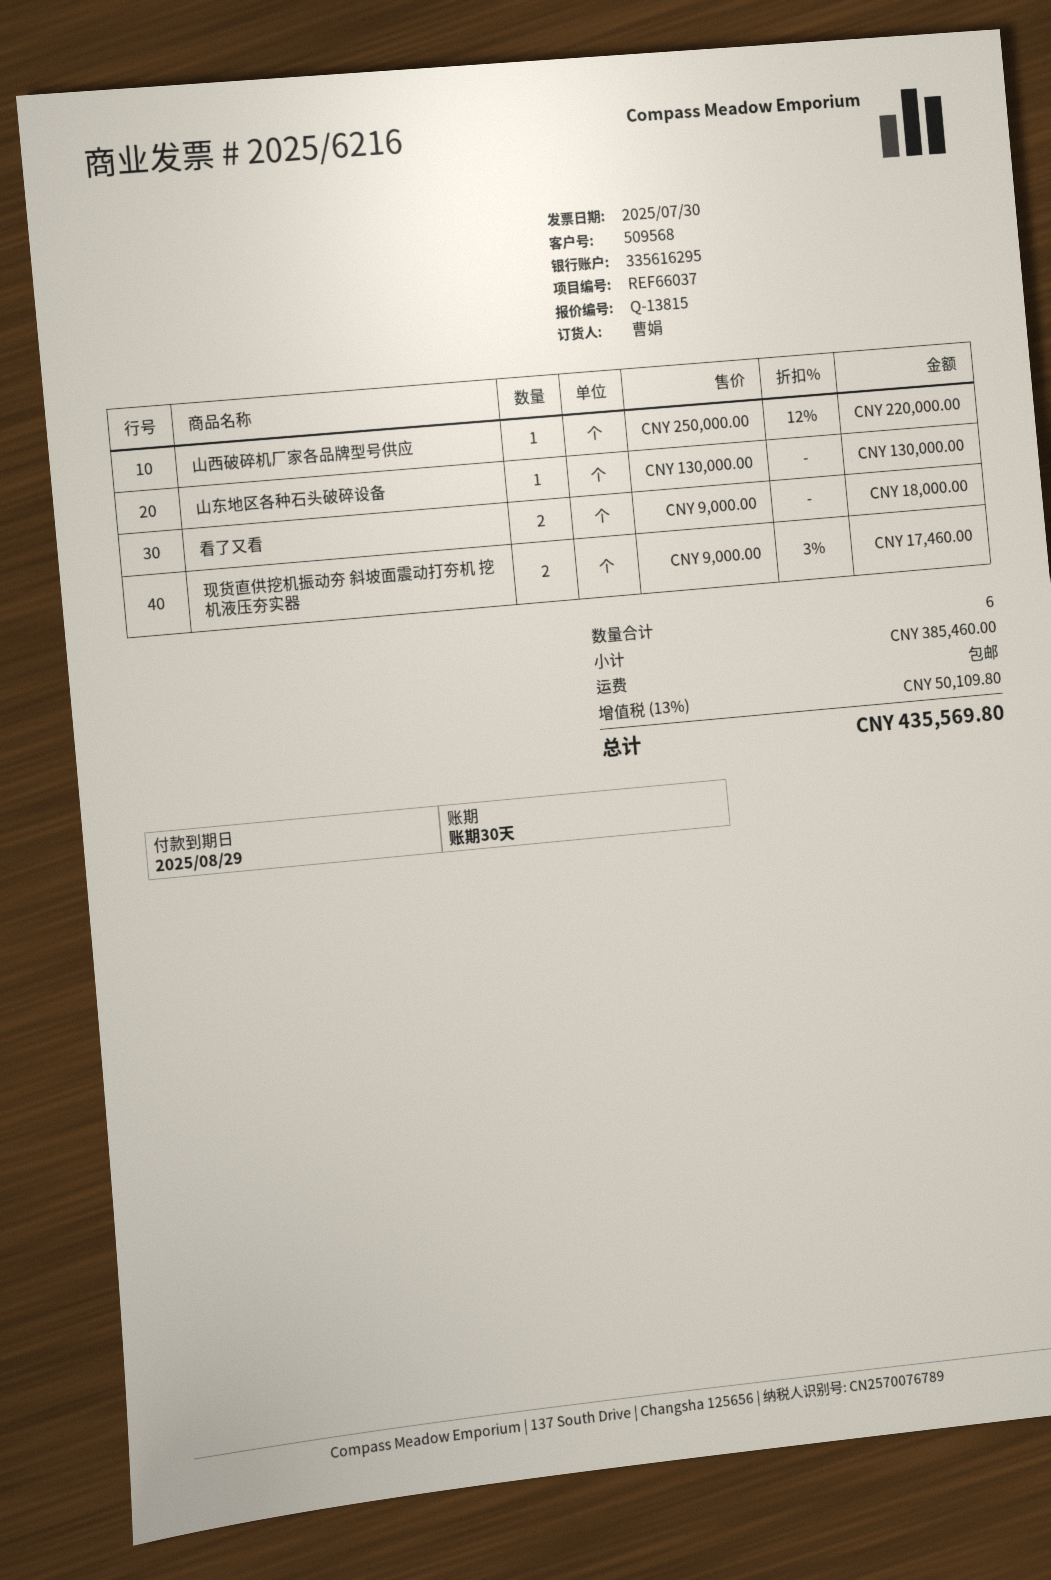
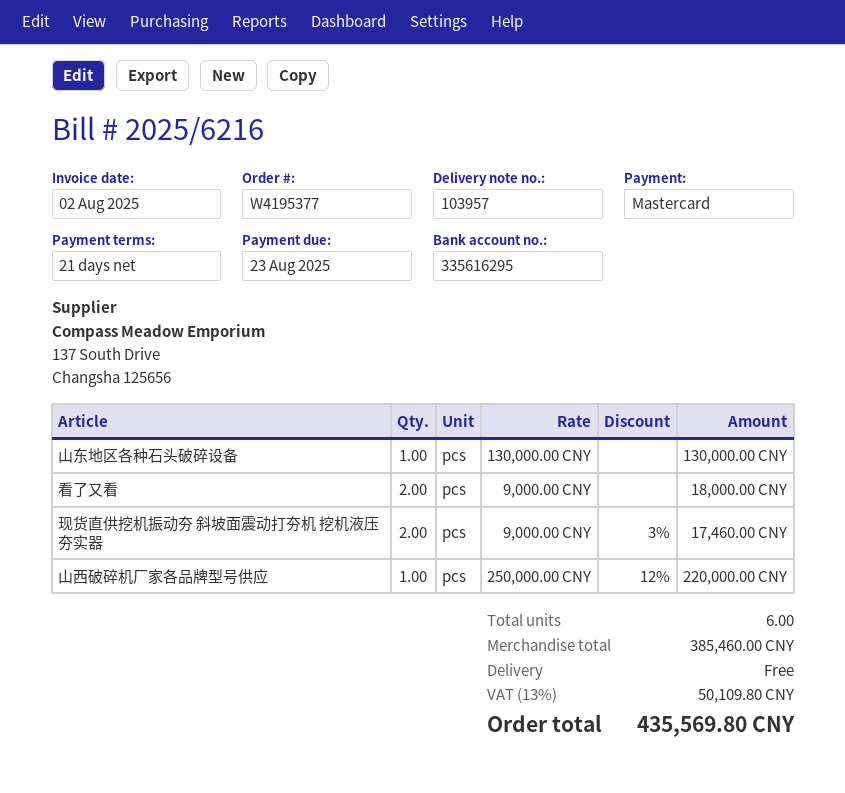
invoice date: 2025-07-30 -> 2025-08-02
payment terms: 30 days -> 21 days
due date: 2025-08-29 -> 2025-08-23

